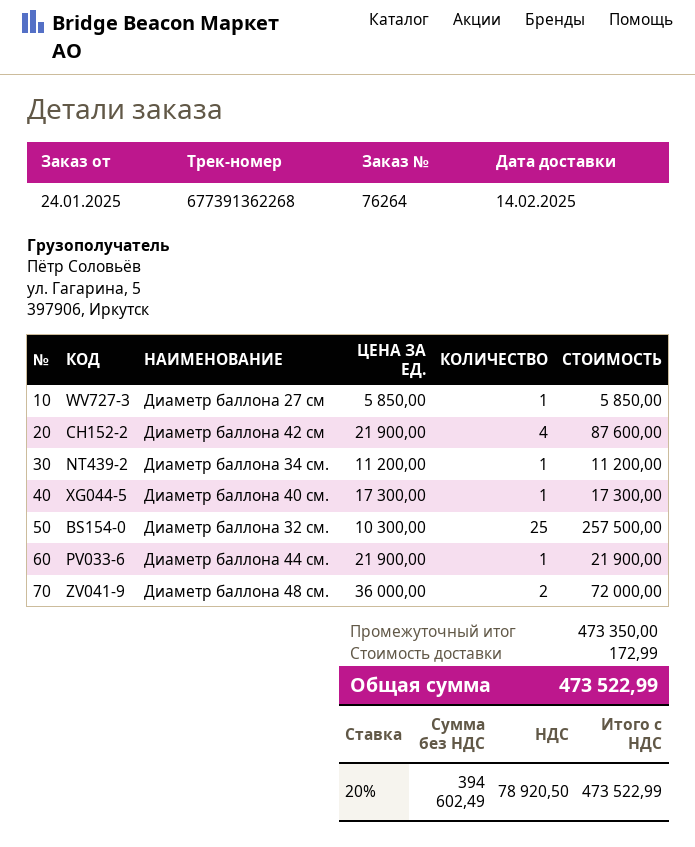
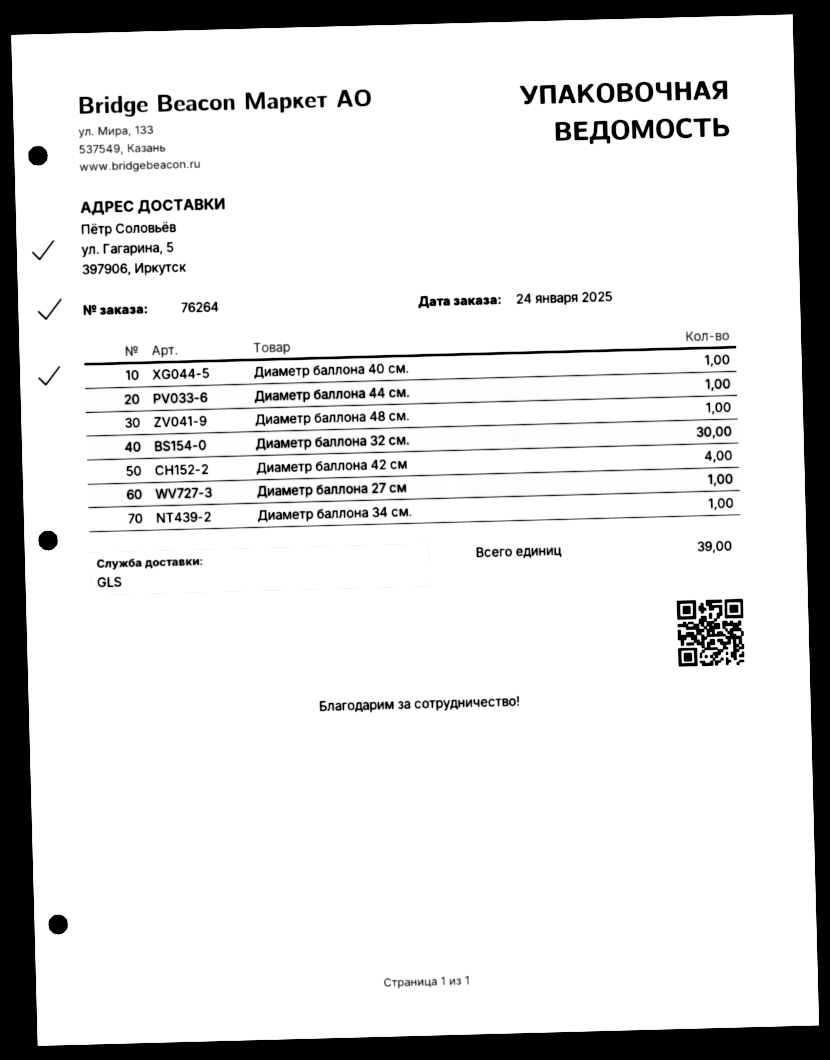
Диаметр баллона 32 см.: 25 -> 30
Диаметр баллона 48 см.: 2 -> 1

